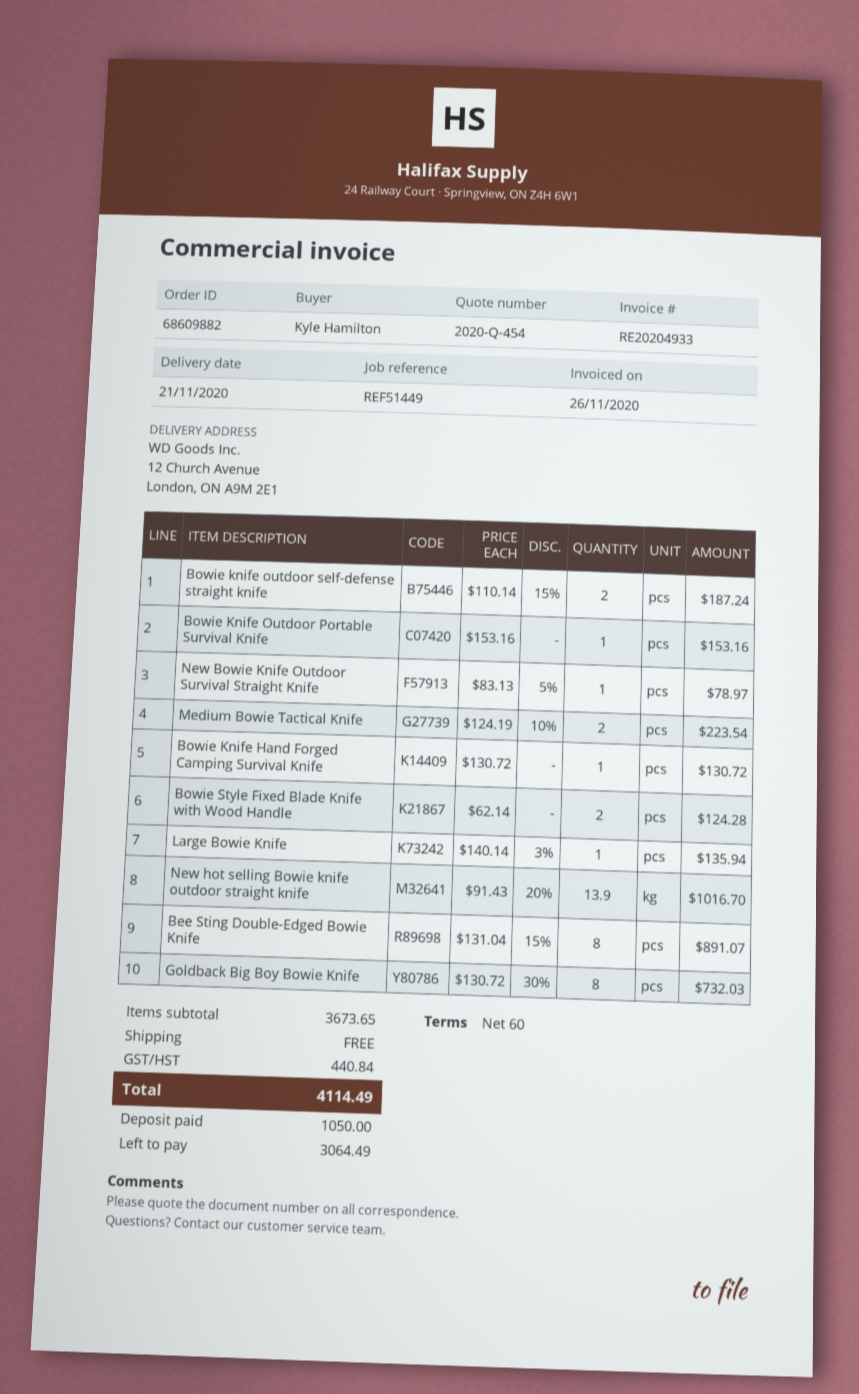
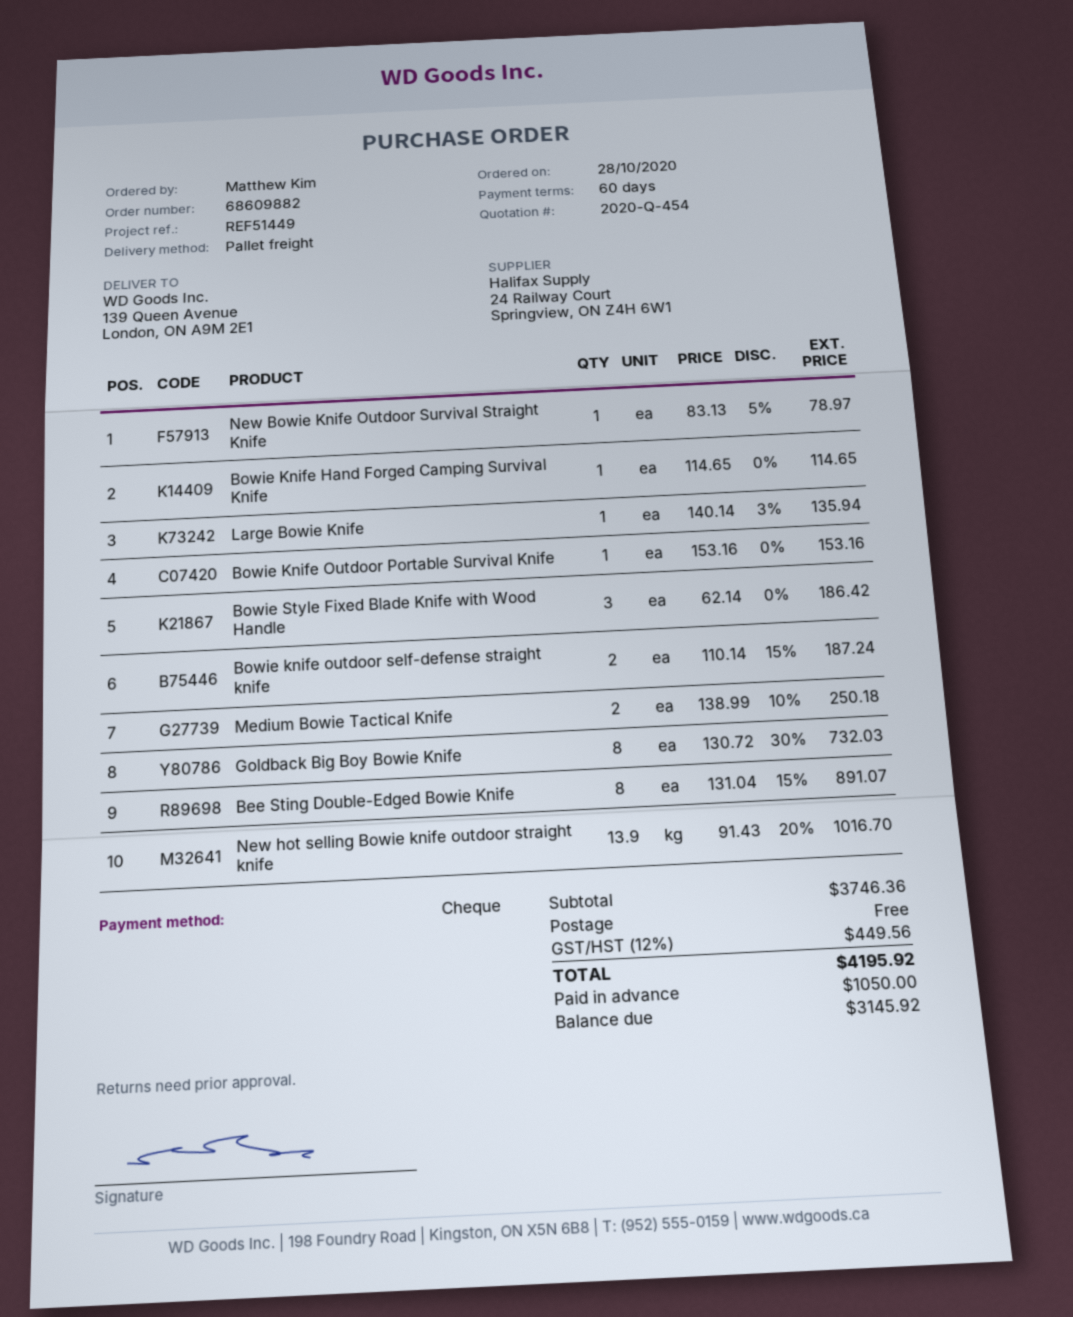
ordered by: Kyle Hamilton -> Matthew Kim
ship to: 12 Church Avenue, London, ON A9M 2E1 -> 139 Queen Avenue, London, ON A9M 2E1
Medium Bowie Tactical Knife: 2 x 124.19 - 10% = 223.54 -> 2 x 138.99 - 10% = 250.18
Bowie Knife Hand Forged Camping Survival Knife: 1 x 130.72 = 130.72 -> 1 x 114.65 = 114.65
Bowie Style Fixed Blade Knife with Wood Handle: 2 x 62.14 = 124.28 -> 3 x 62.14 = 186.42
subtotal: 3673.65 -> 3746.36
tax: 440.84 -> 449.56
total: 4114.49 -> 4195.92
balance: 3064.49 -> 3145.92

